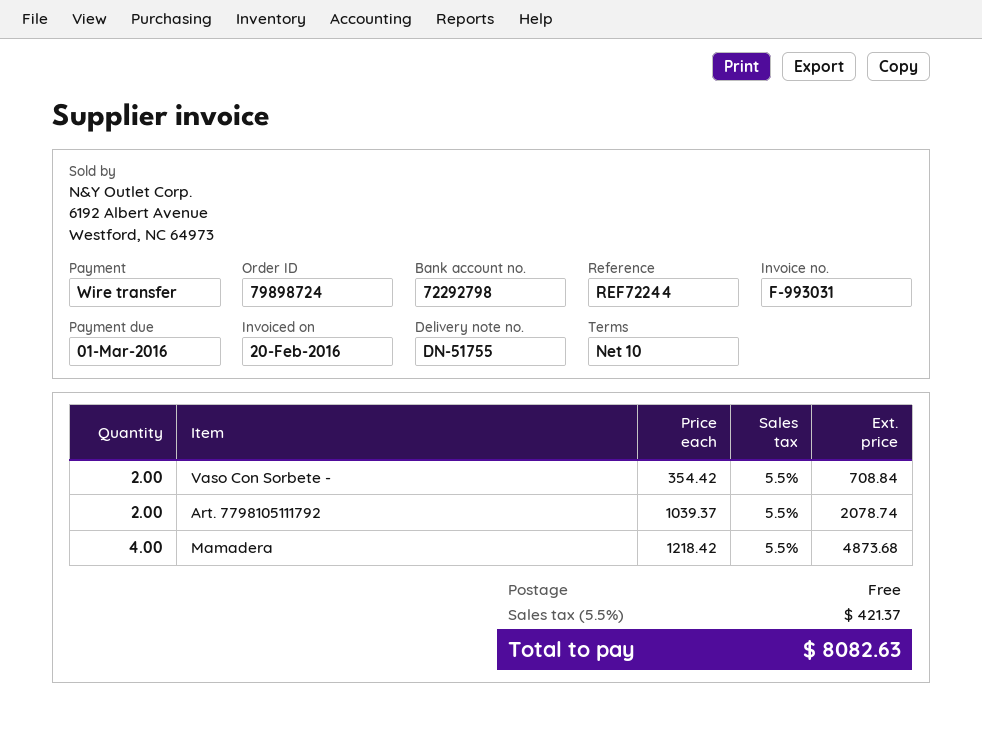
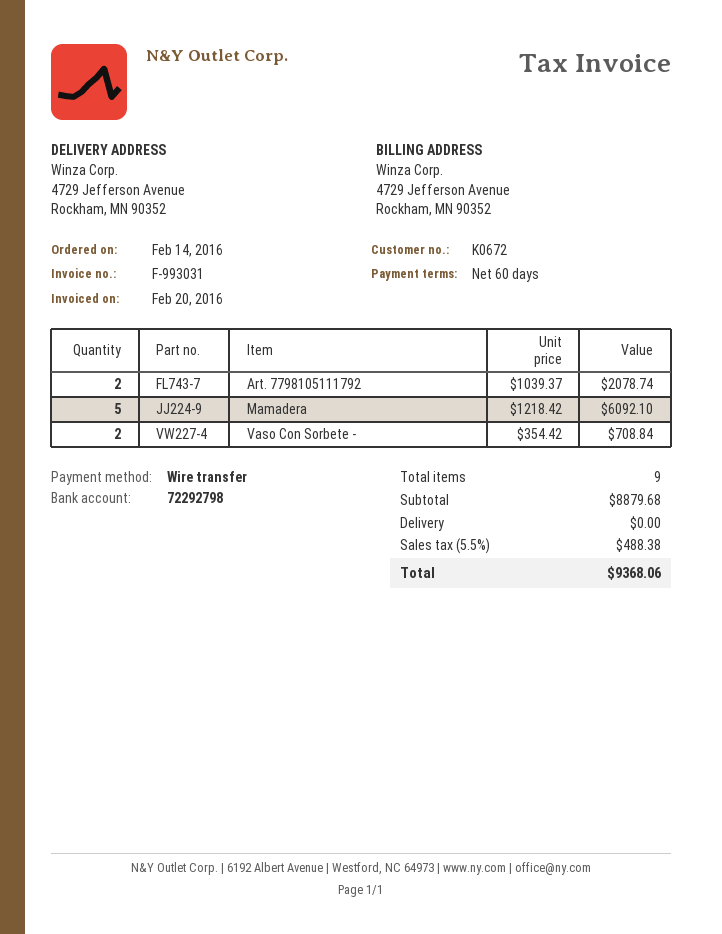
payment terms: 10 days -> 60 days
Mamadera: 4 x 1218.42 = 4873.68 -> 5 x 1218.42 = 6092.10
tax: 5.5% = 421.37 -> 5.5% = 488.38
total: 8082.63 -> 9368.06

